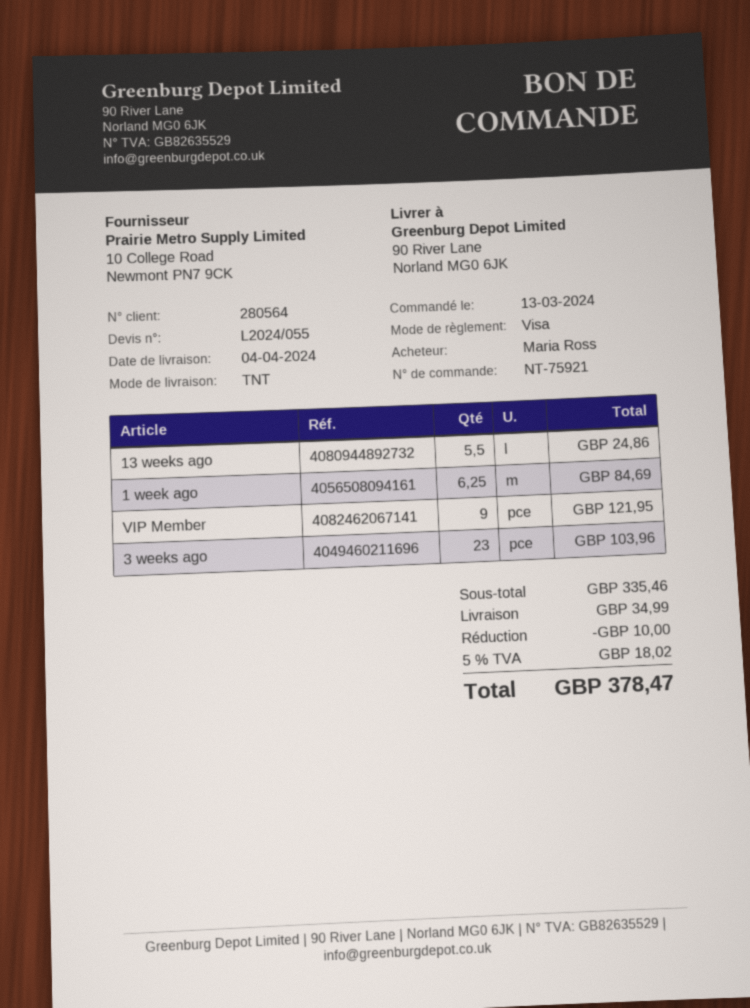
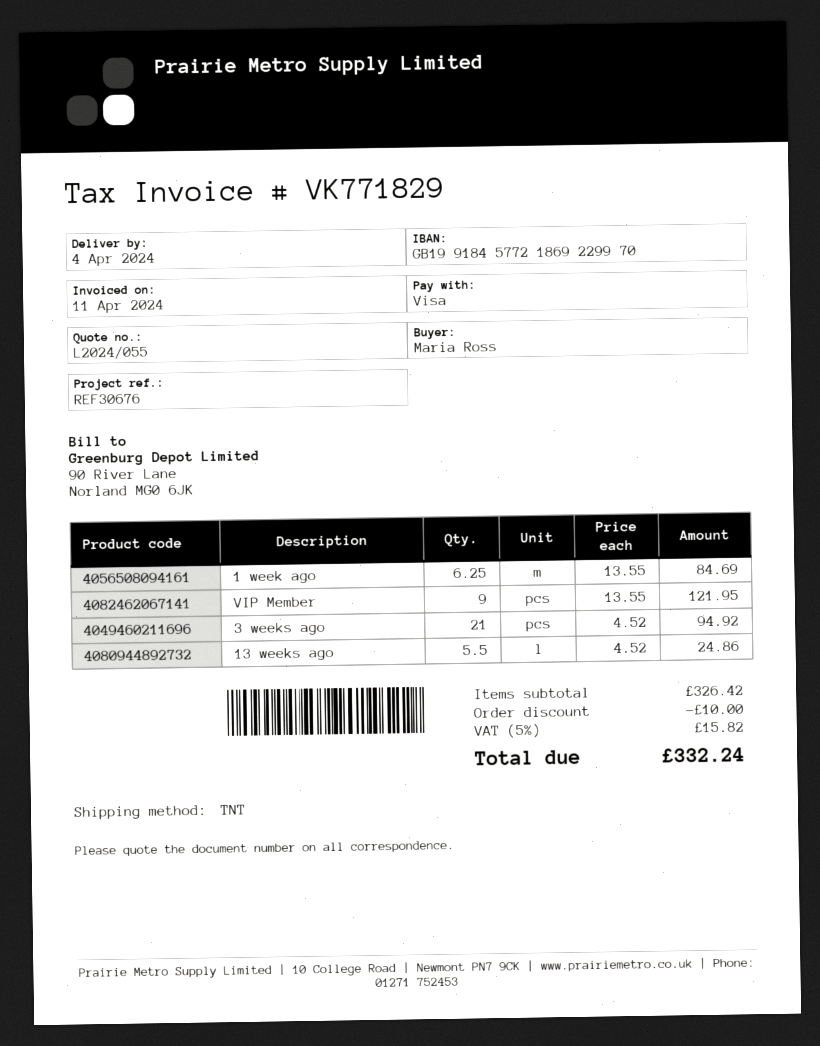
3 weeks ago: 23 for 103.96 -> 21 for 94.92
subtotal: 335.46 -> 326.42
shipping: 34.99 -> none
tax: 5% = 18.02 -> 5% = 15.82
total: 378.47 -> 332.24

